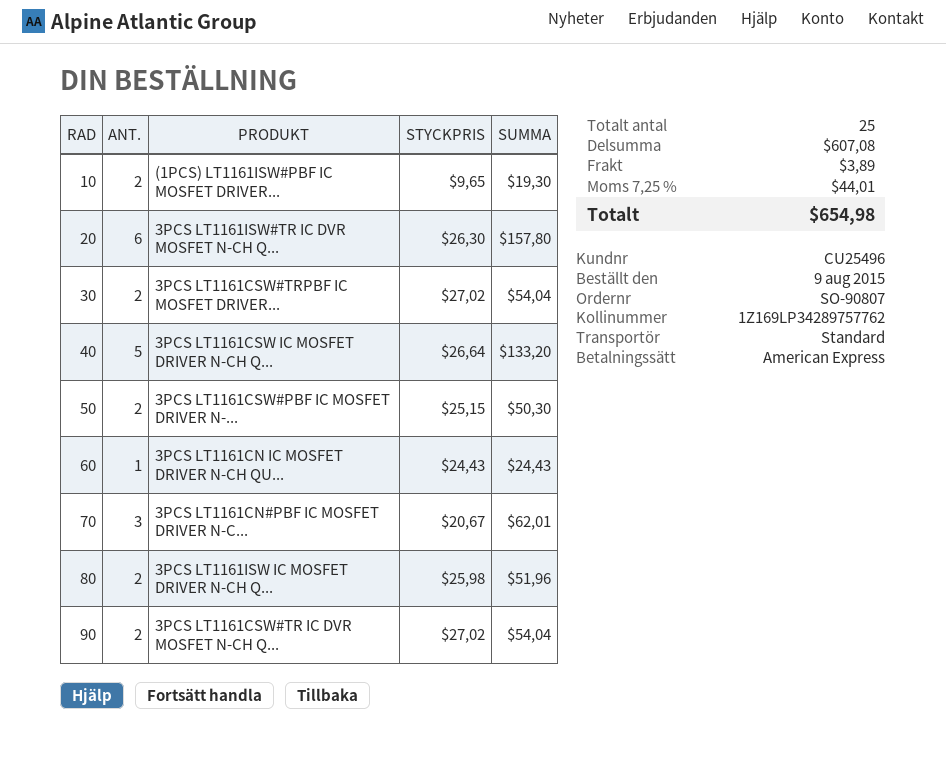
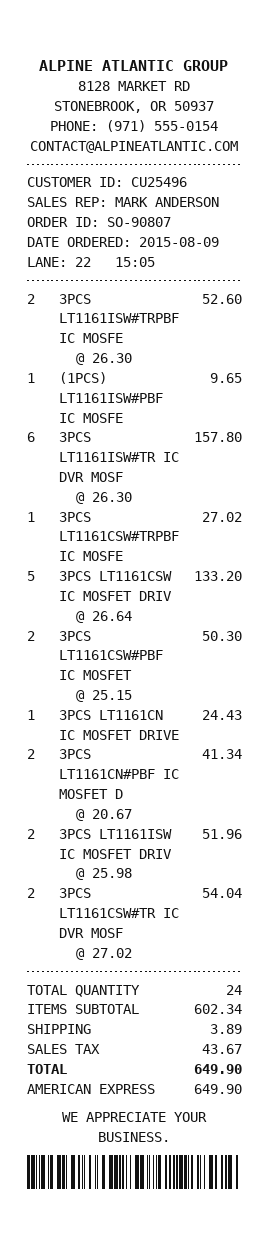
(1PCS) LT1161ISW#PBF IC MOSFET DRIVER...: 2 x 9.65 = 19.30 -> 1 x 9.65 = 9.65
3PCS LT1161CSW#TRPBF IC MOSFET DRIVER...: 2 x 27.02 = 54.04 -> 1 x 27.02 = 27.02
3PCS LT1161CN#PBF IC MOSFET DRIVER N-C...: 3 x 20.67 = 62.01 -> 2 x 20.67 = 41.34
3PCS LT1161ISW#TRPBF IC MOSFE: none -> 2 x 26.30 = 52.60
total quantity: 25 -> 24
subtotal: 607.08 -> 602.34
tax: 44.01 -> 43.67
total: 654.98 -> 649.90

